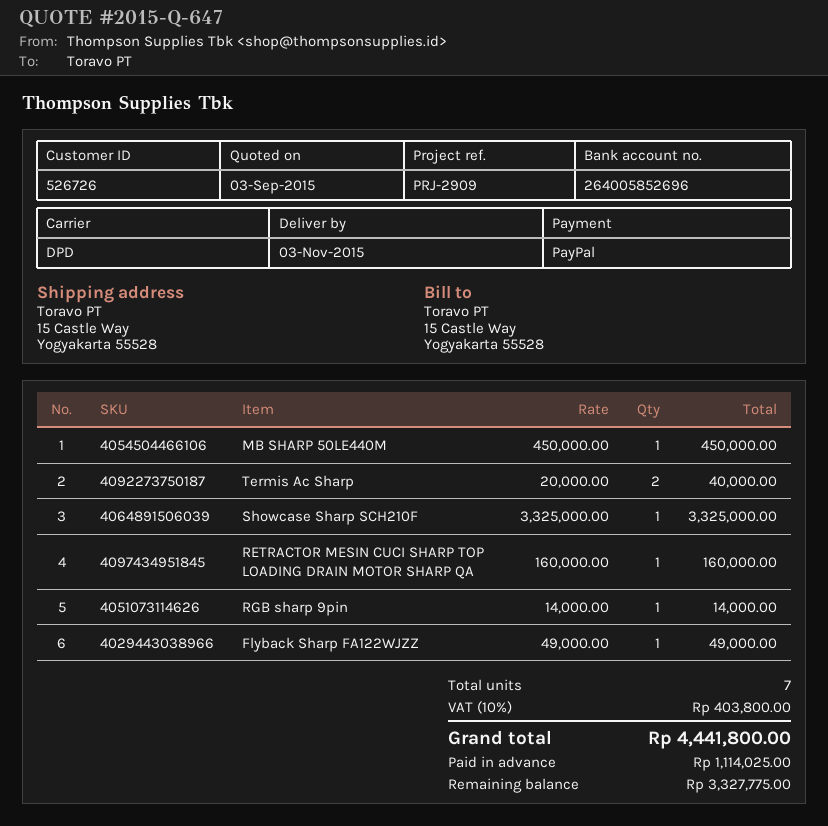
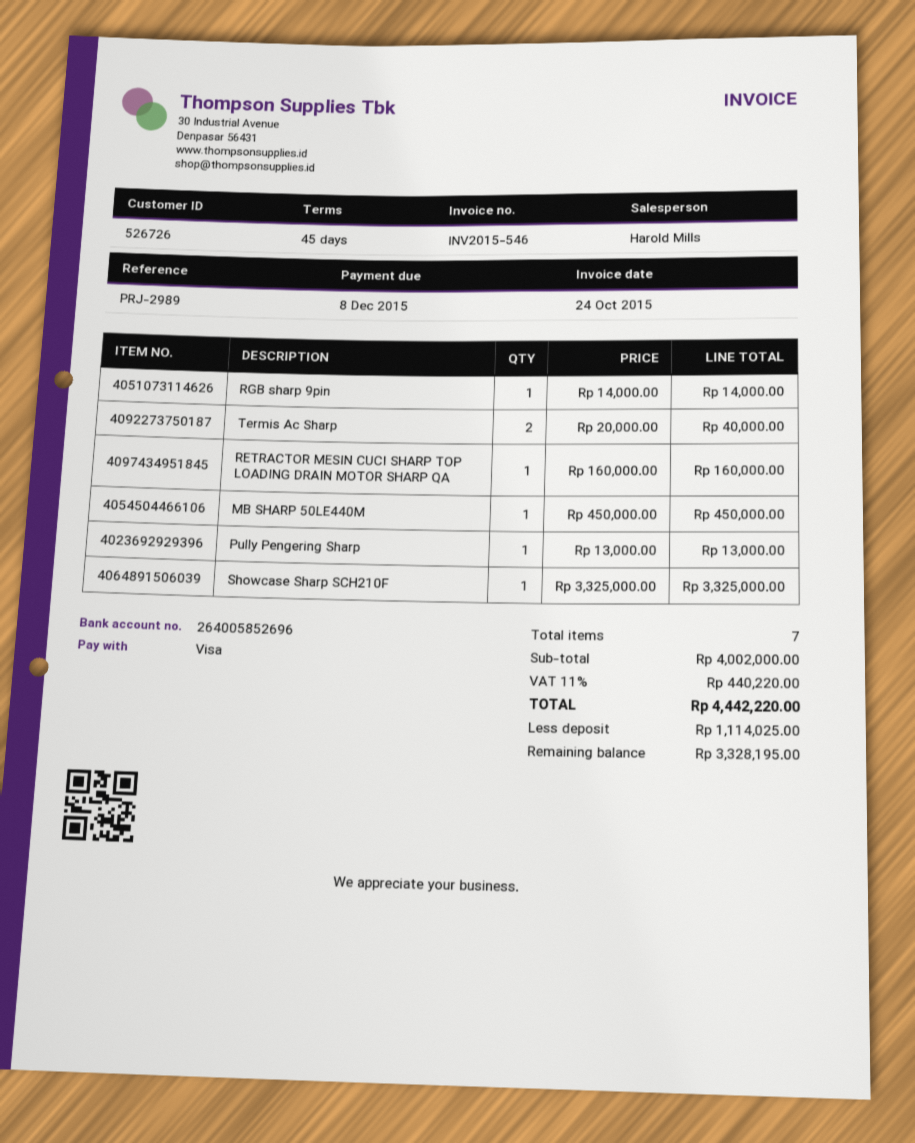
reference: PRJ-2909 -> PRJ-2989
payment method: PayPal -> Visa
Flyback Sharp FA122WJZZ: 1 x 49000.00 = 49000.00 -> none
Pully Pengering Sharp: none -> 1 x 13000.00 = 13000.00
tax: 10% = 403800.00 -> 11% = 440220.00
total: 4441800.00 -> 4442220.00
balance: 3327775.00 -> 3328195.00

